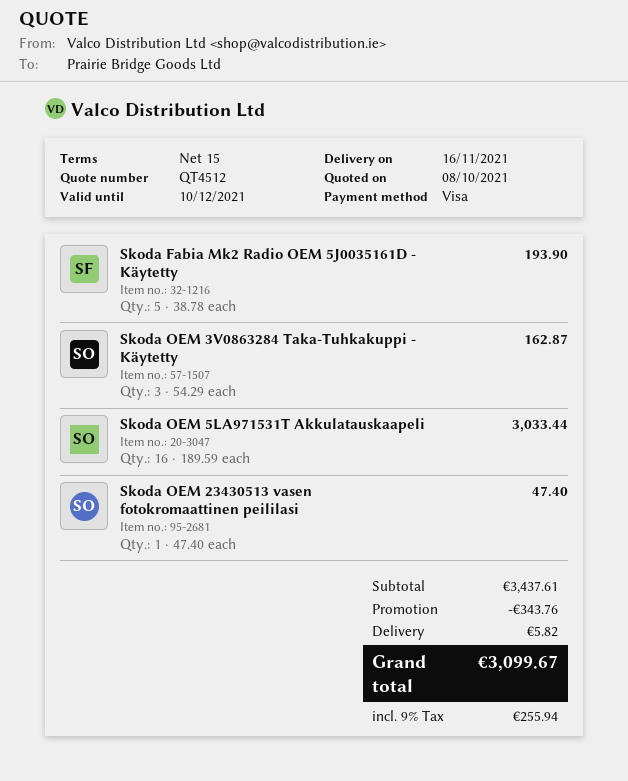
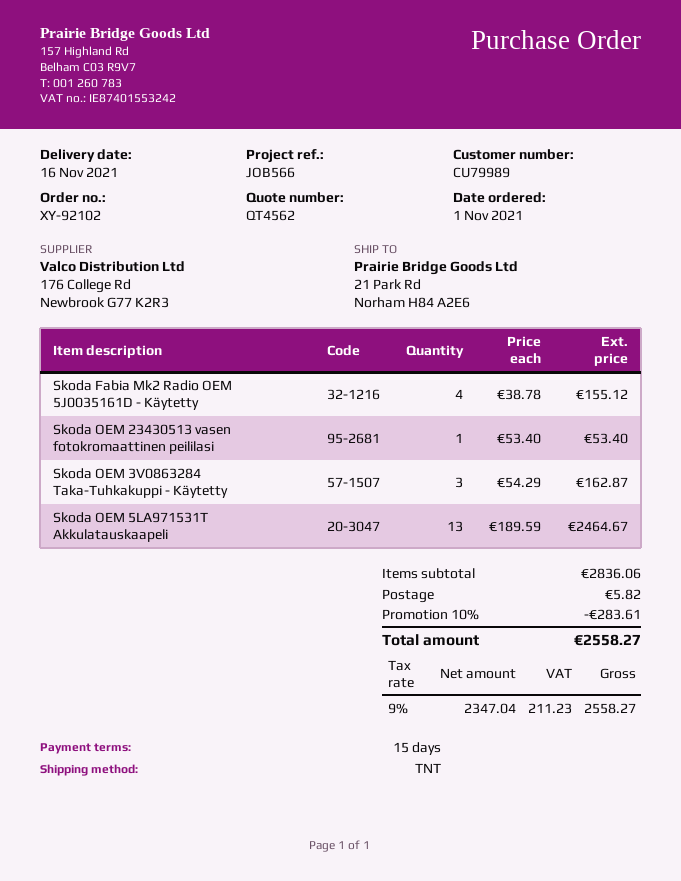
quote number: QT4512 -> QT4562
Skoda Fabia Mk2 Radio OEM 5J0035161D - Käytetty: 5 x 38.78 = 193.90 -> 4 x 38.78 = 155.12
Skoda OEM 5LA971531T Akkulatauskaapeli: 16 x 189.59 = 3033.44 -> 13 x 189.59 = 2464.67
Skoda OEM 23430513 vasen fotokromaattinen peililasi: 1 x 47.40 = 47.40 -> 1 x 53.40 = 53.40
subtotal: 3437.61 -> 2836.06
discount: 343.76 -> 283.61
tax: 9% = 255.94 -> 9% = 211.23
total: 3099.67 -> 2558.27

